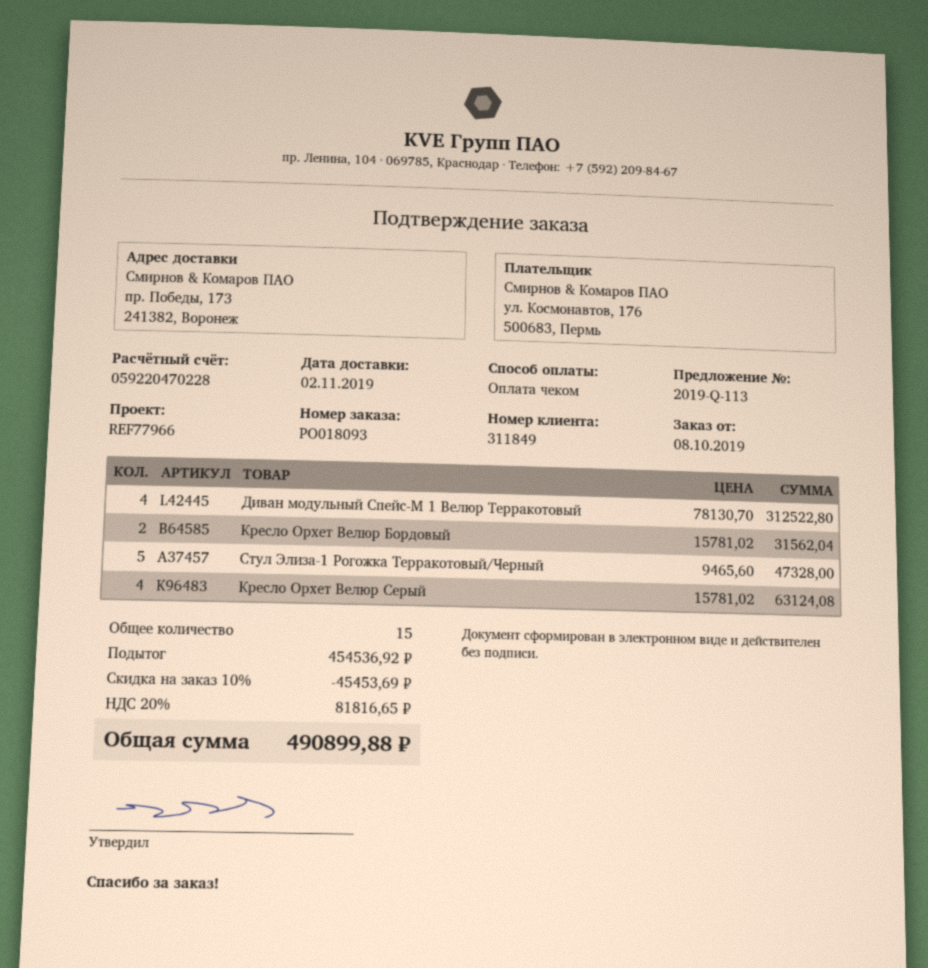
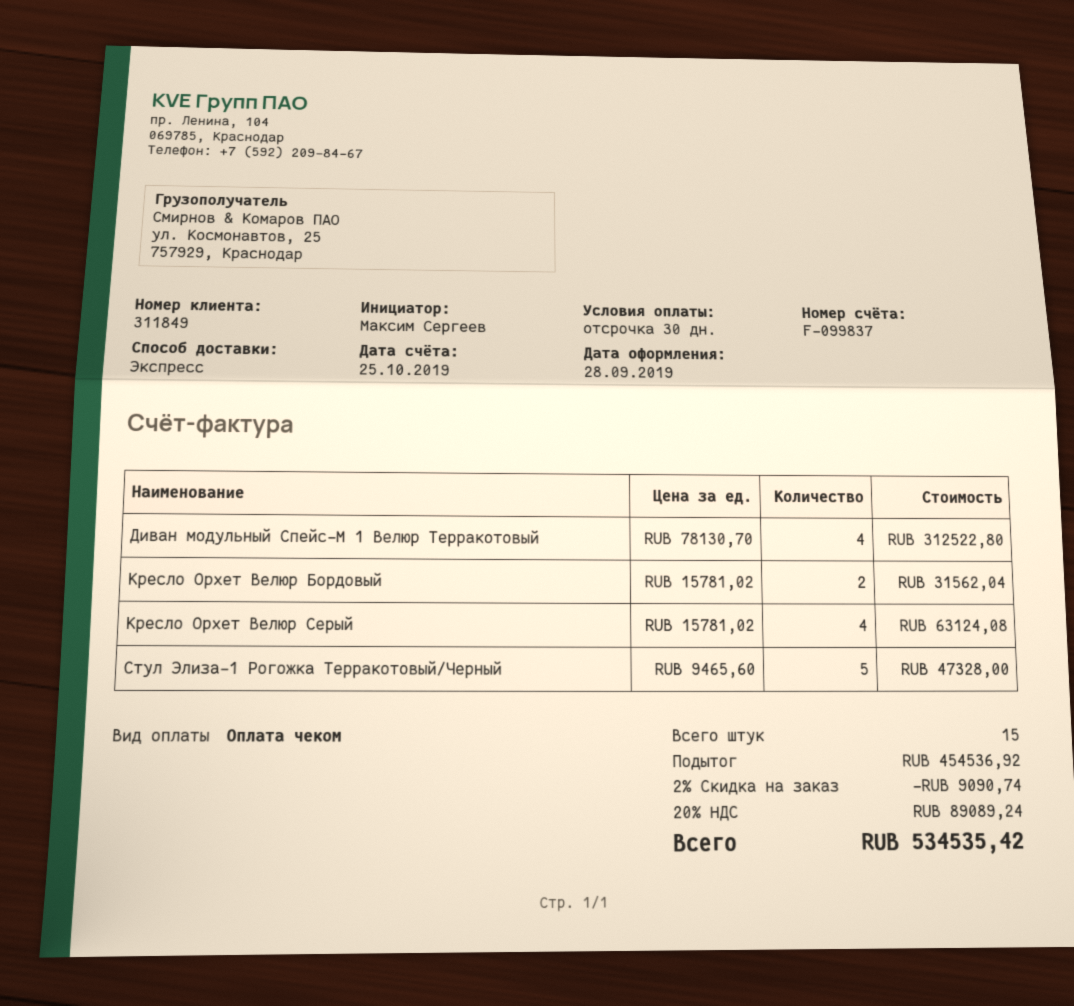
order date: 2019-10-08 -> 2019-09-28
ship to: пр. Победы, 173, 241382, Воронеж -> ул. Космонавтов, 25, 757929, Краснодар
discount: 10% = 45453.69 -> 2% = 9090.74
tax: 20% = 81816.65 -> 20% = 89089.24
total: 490899.88 -> 534535.42

